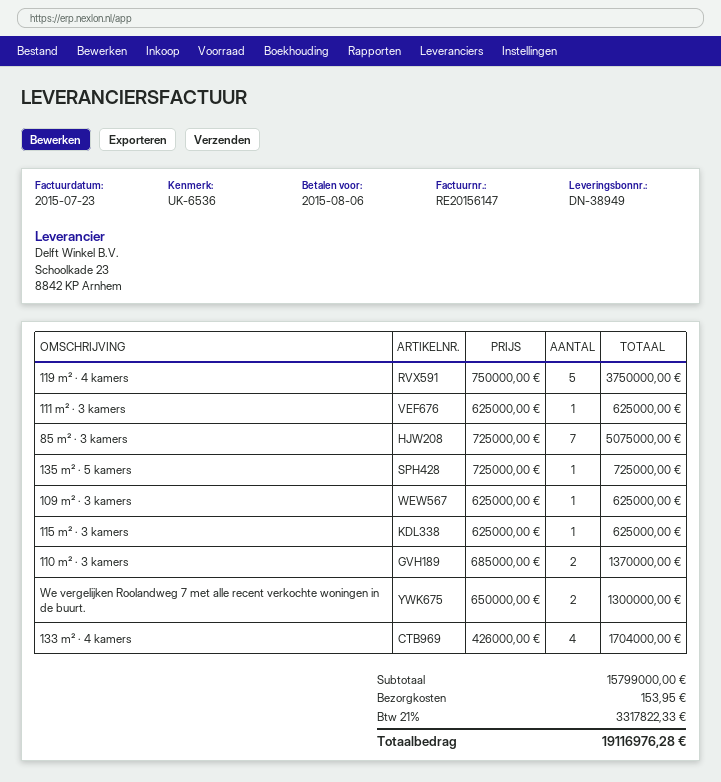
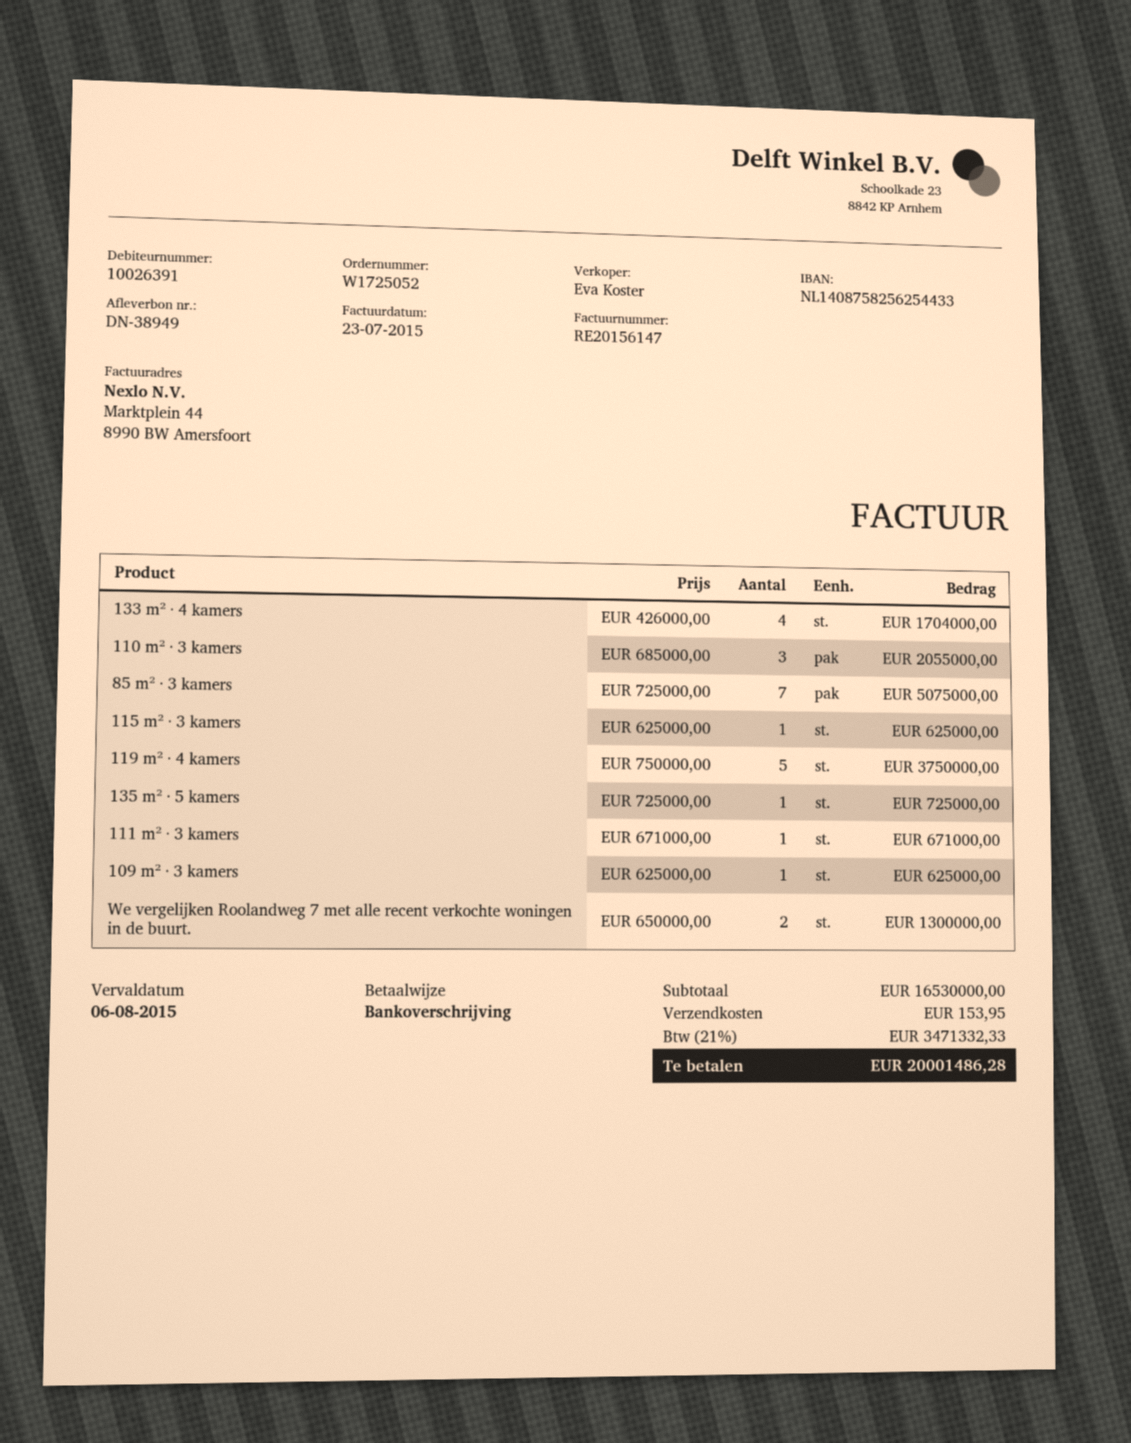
111 m² · 3 kamers: 1 x 625000.00 = 625000.00 -> 1 x 671000.00 = 671000.00
110 m² · 3 kamers: 2 x 685000.00 = 1370000.00 -> 3 x 685000.00 = 2055000.00
subtotal: 15799000.00 -> 16530000.00
tax: 21% = 3317822.33 -> 21% = 3471332.33
total: 19116976.28 -> 20001486.28

